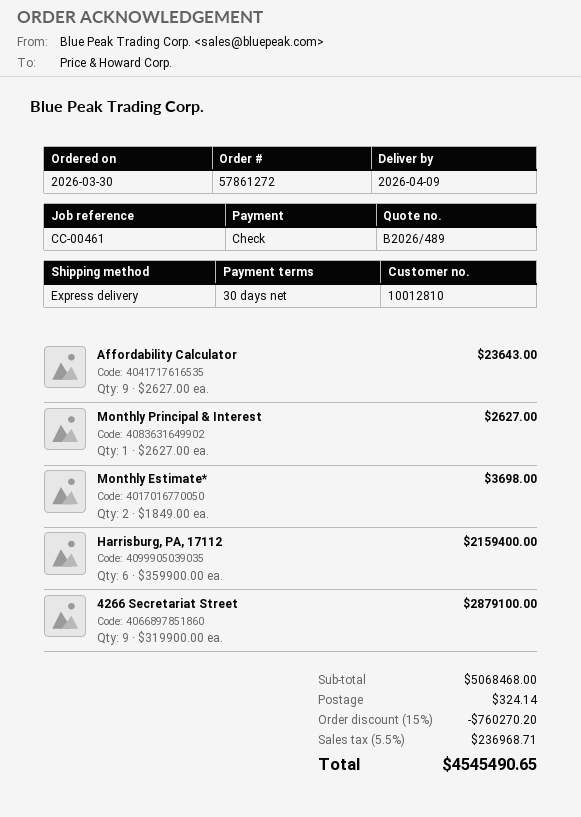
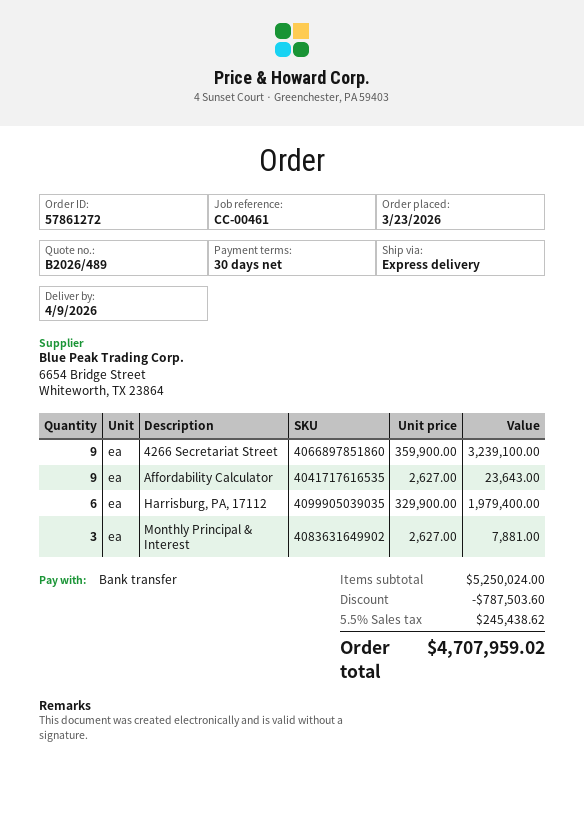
order date: 2026-03-30 -> 2026-03-23
payment method: cheque -> bank transfer
Monthly Principal & Interest: 1 x 2627.00 = 2627.00 -> 3 x 2627.00 = 7881.00
Monthly Estimate*: 2 x 1849.00 = 3698.00 -> none
Harrisburg, PA, 17112: 6 x 359900.00 = 2159400.00 -> 6 x 329900.00 = 1979400.00
4266 Secretariat Street: 9 x 319900.00 = 2879100.00 -> 9 x 359900.00 = 3239100.00
subtotal: 5068468.00 -> 5250024.00
discount: 760270.20 -> 787503.60
shipping: 324.14 -> none
tax: 5.5% = 236968.71 -> 5.5% = 245438.62
total: 4545490.65 -> 4707959.02

